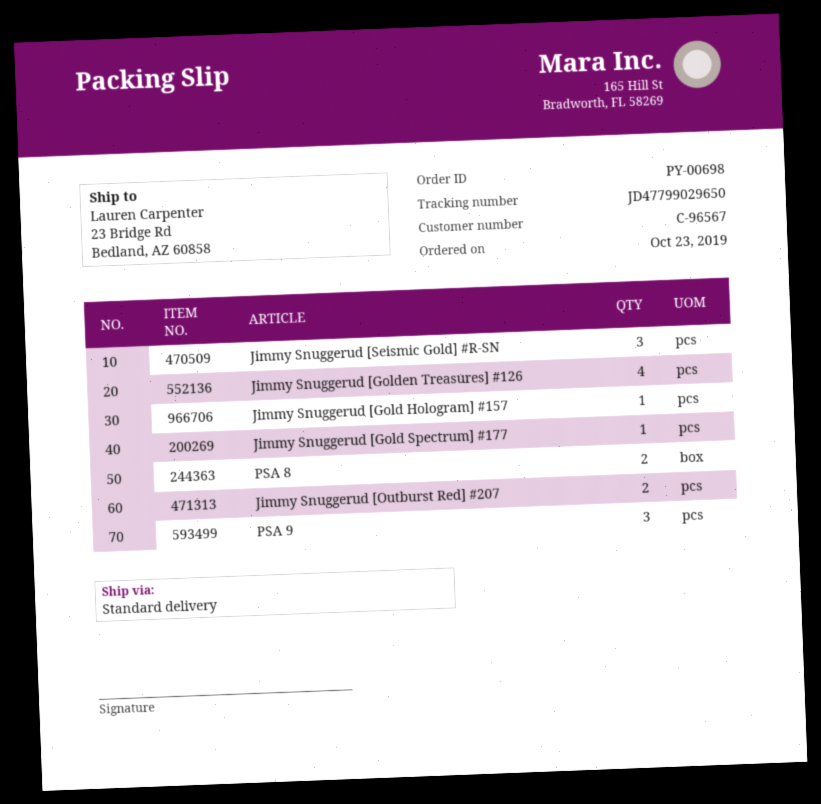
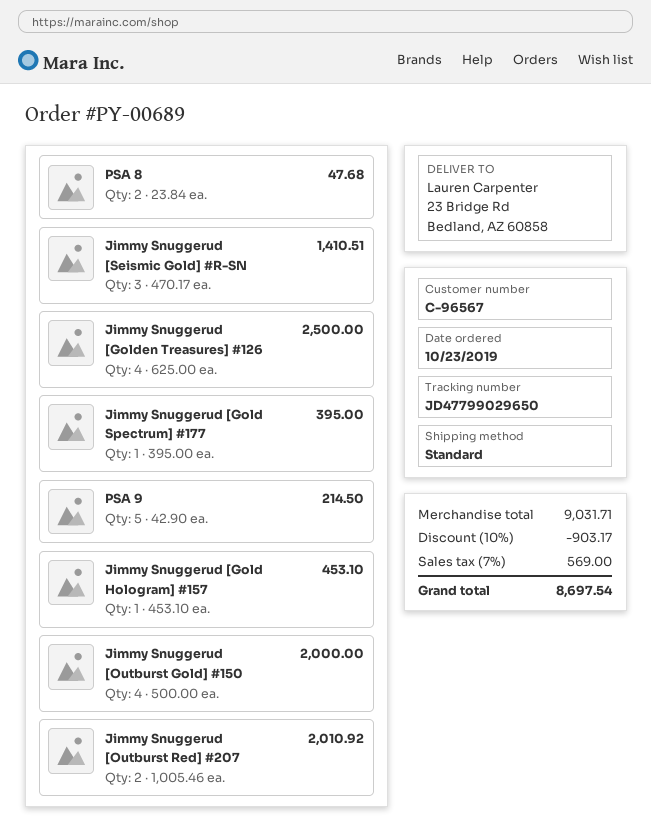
order number: PY-00698 -> PY-00689
PSA 9: 3 -> 5
Jimmy Snuggerud [Outburst Gold] #150: none -> 4

